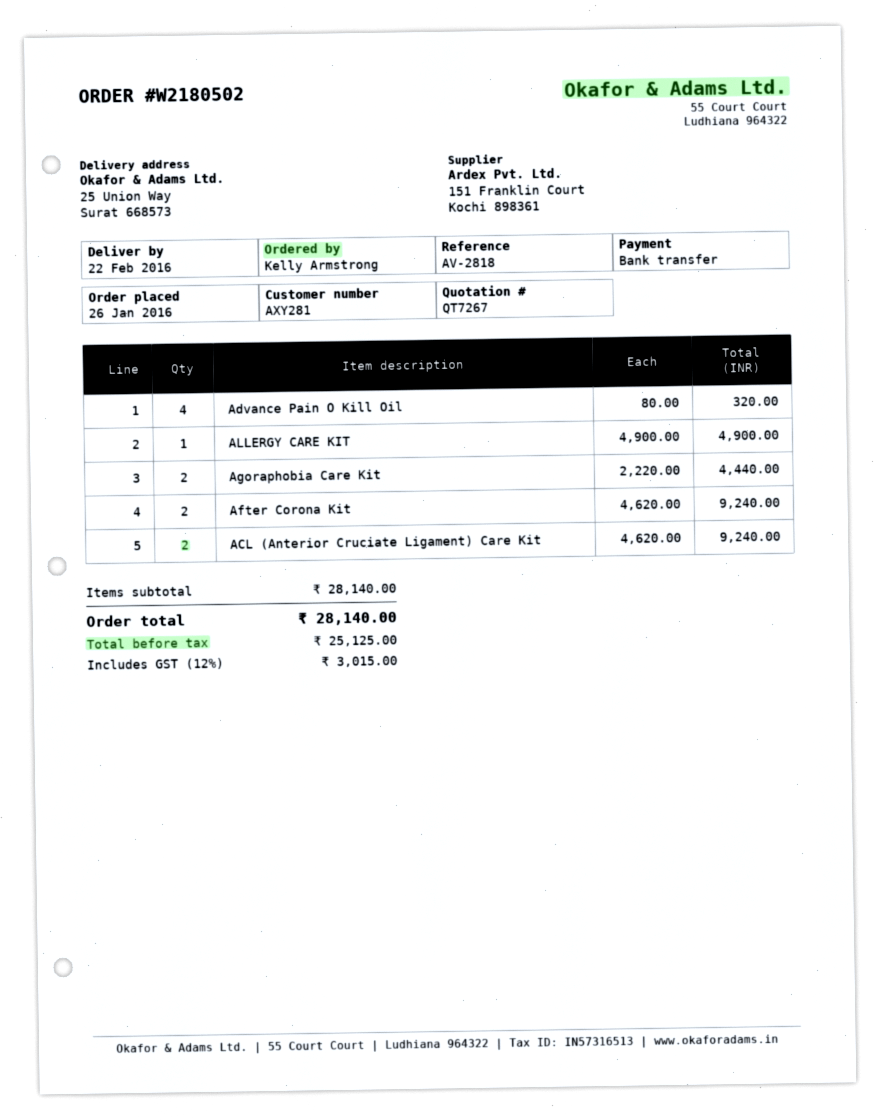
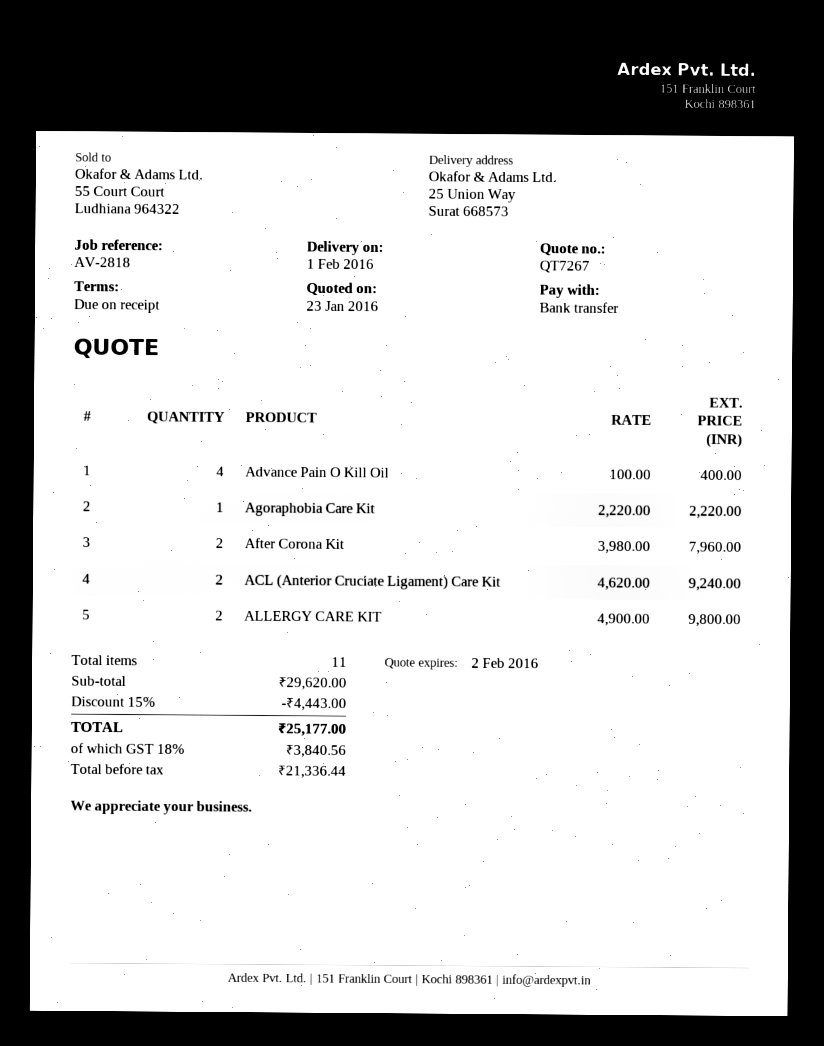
delivery date: 2016-02-22 -> 2016-02-01
Advance Pain O Kill Oil: 4 x 80.00 = 320.00 -> 4 x 100.00 = 400.00
ALLERGY CARE KIT: 1 x 4900.00 = 4900.00 -> 2 x 4900.00 = 9800.00
Agoraphobia Care Kit: 2 x 2220.00 = 4440.00 -> 1 x 2220.00 = 2220.00
After Corona Kit: 2 x 4620.00 = 9240.00 -> 2 x 3980.00 = 7960.00
subtotal: 28140.00 -> 29620.00
discount: none -> 15% = 4443.00
net: 25125.00 -> 21336.44
tax: 12% = 3015.00 -> 18% = 3840.56
total: 28140.00 -> 25177.00

